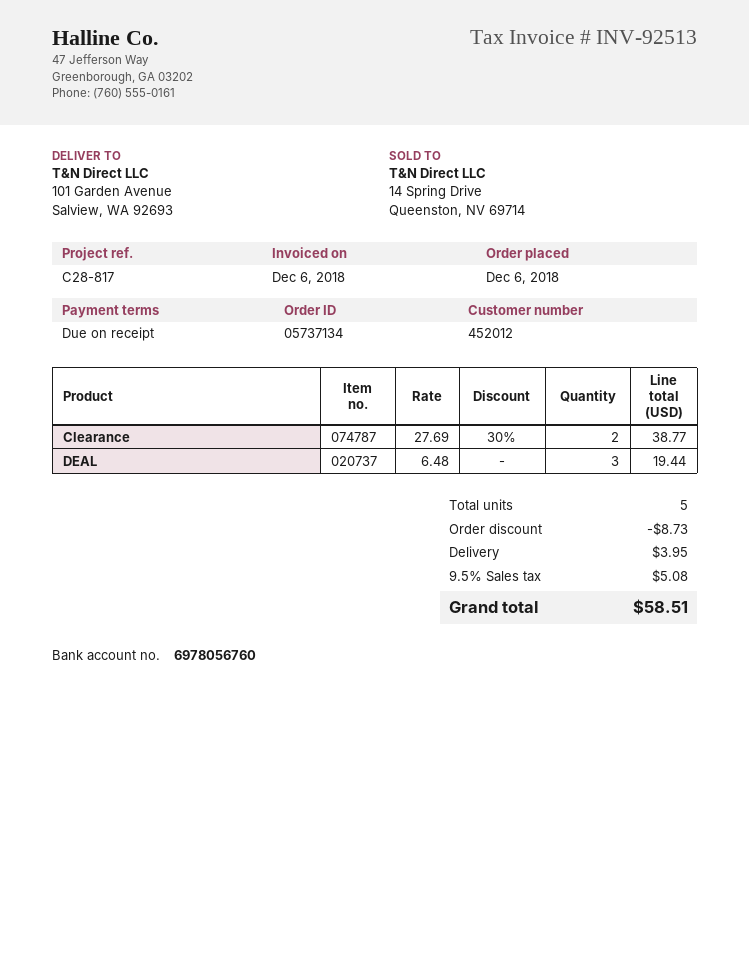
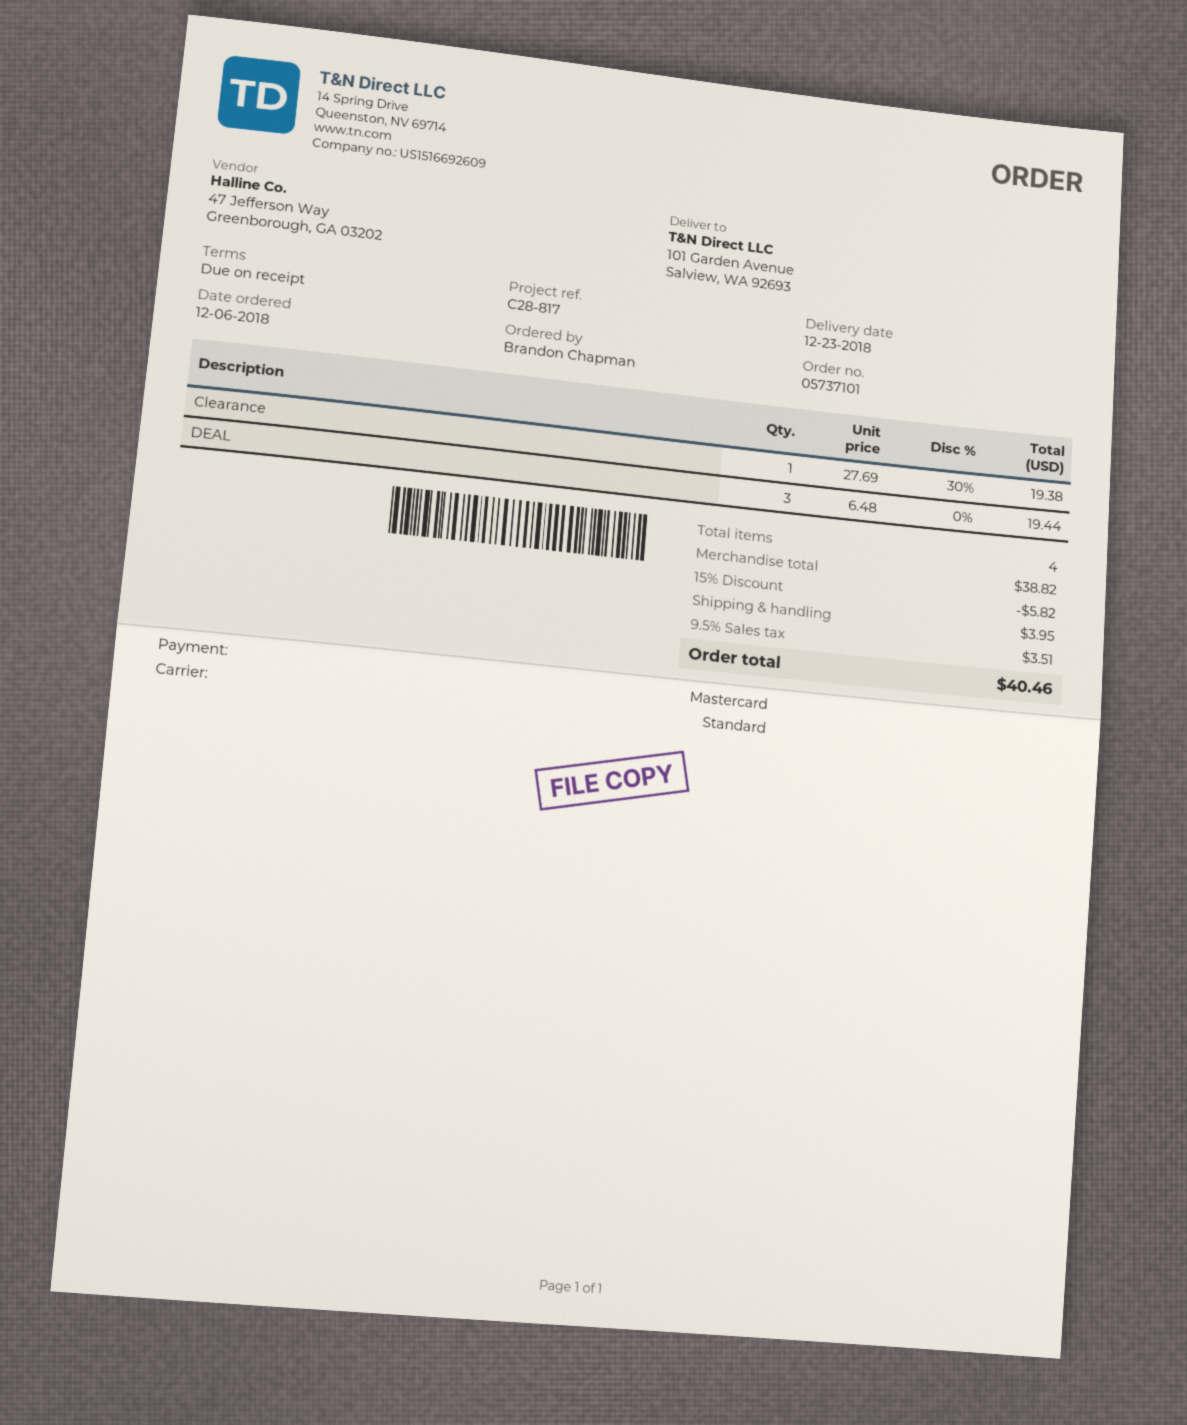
order number: 05737134 -> 05737101
Clearance: 2 x 27.69 - 30% = 38.77 -> 1 x 27.69 - 30% = 19.38
total quantity: 5 -> 4
discount: 8.73 -> 5.82
tax: 9.5% = 5.08 -> 9.5% = 3.51
total: 58.51 -> 40.46

